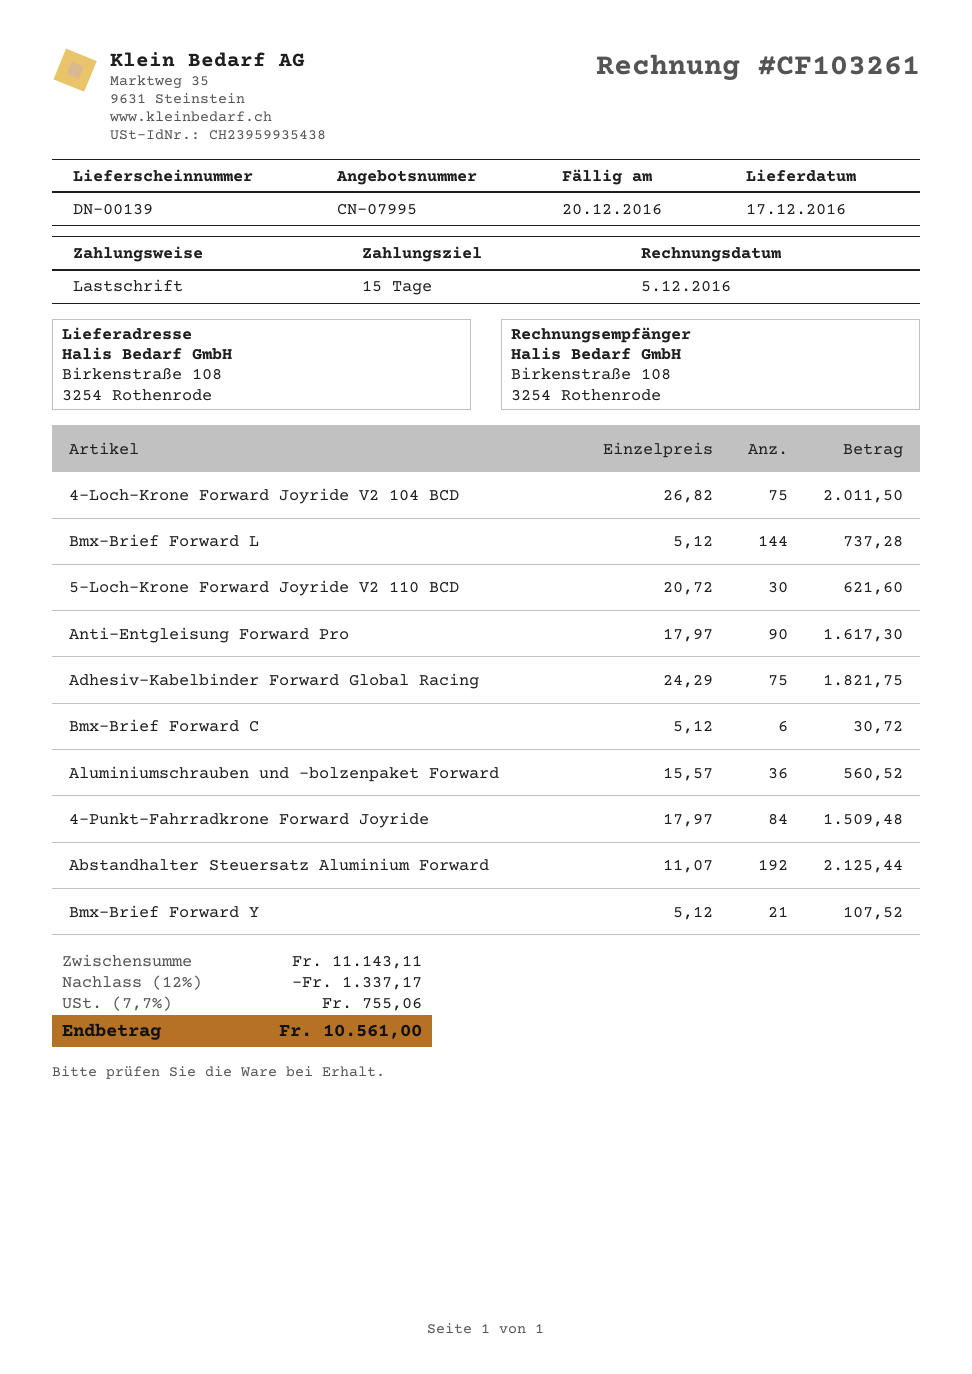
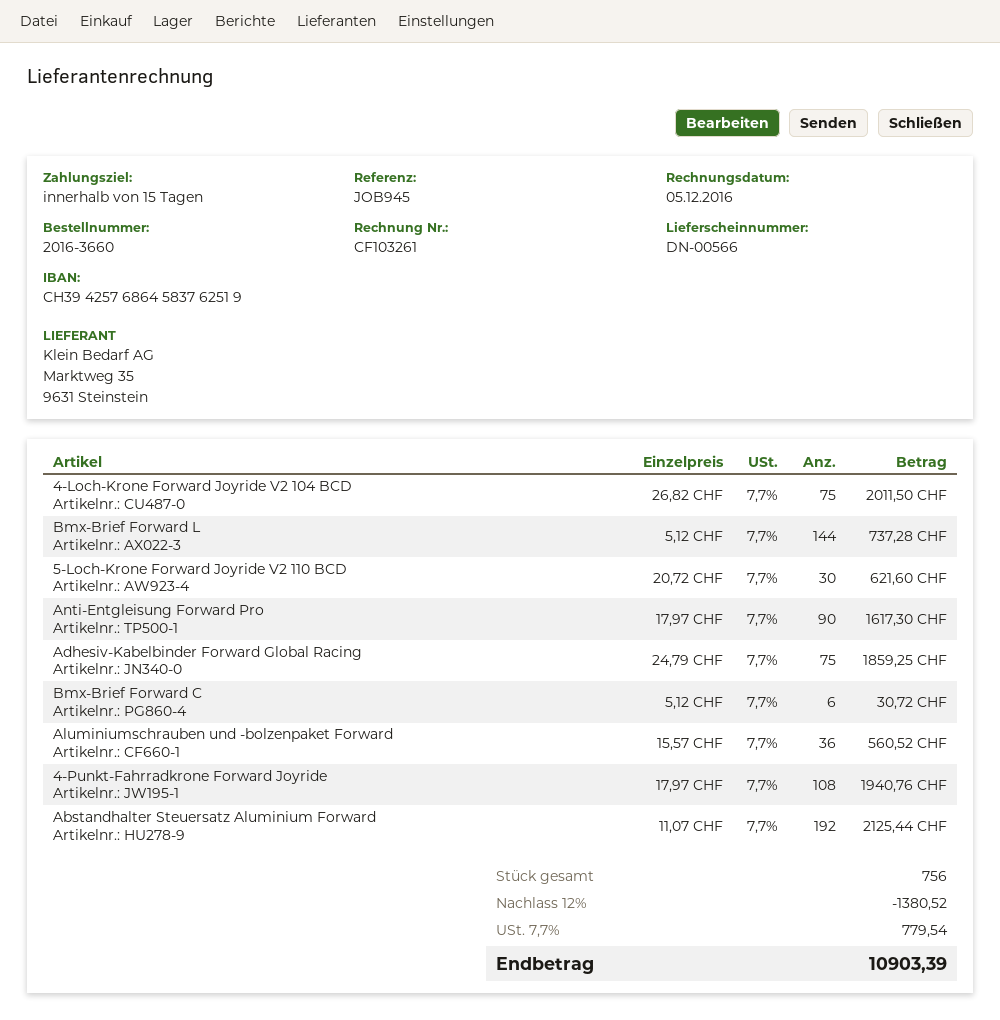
delivery note number: DN-00139 -> DN-00566
Adhesiv-Kabelbinder Forward Global Racing: 75 x 24.29 = 1821.75 -> 75 x 24.79 = 1859.25
4-Punkt-Fahrradkrone Forward Joyride: 84 x 17.97 = 1509.48 -> 108 x 17.97 = 1940.76
Bmx-Brief Forward Y: 21 x 5.12 = 107.52 -> none
discount: 12% = 1337.17 -> 12% = 1380.52
tax: 7.7% = 755.06 -> 7.7% = 779.54
total: 10561.00 -> 10903.39

